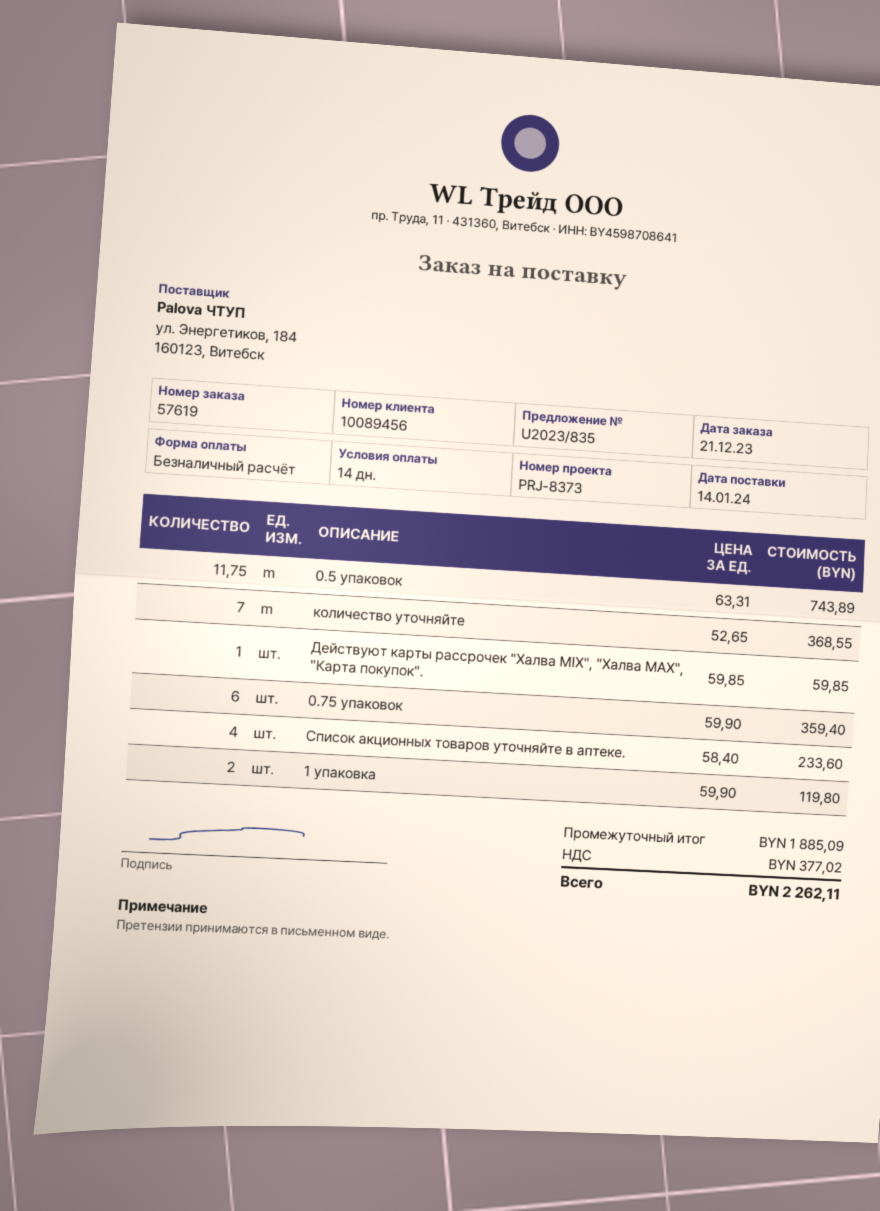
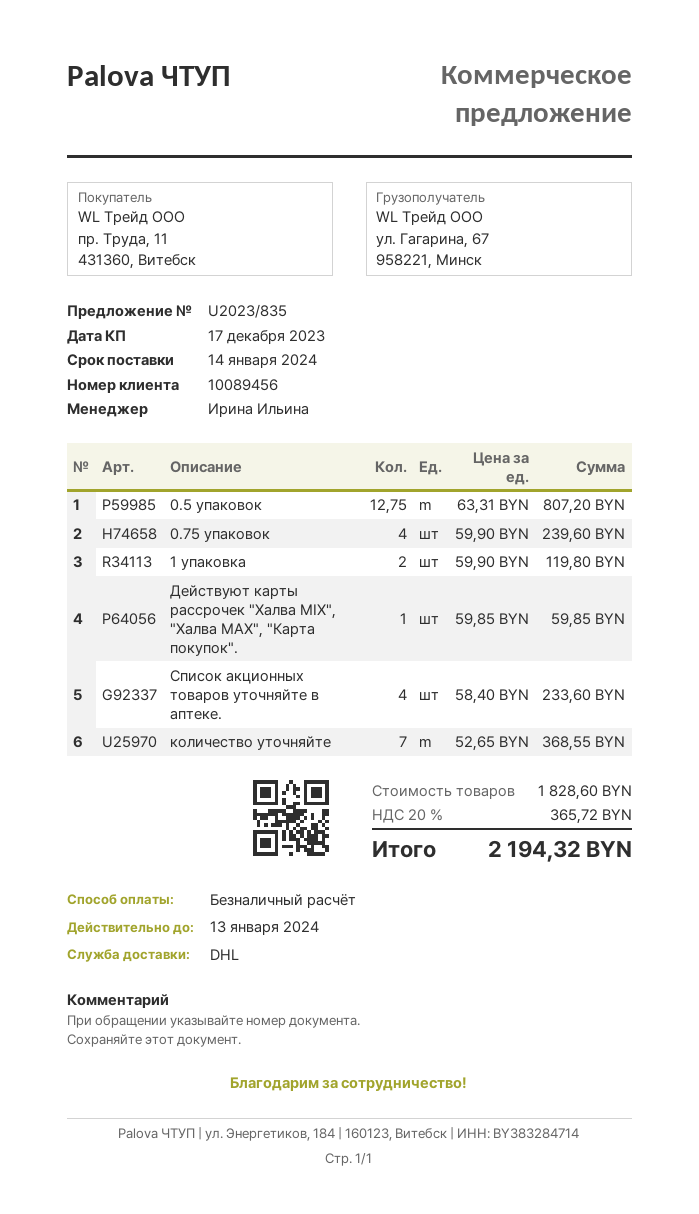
0.5 упаковок: 11.75 x 63.31 = 743.89 -> 12.75 x 63.31 = 807.20
0.75 упаковок: 6 x 59.90 = 359.40 -> 4 x 59.90 = 239.60
subtotal: 1885.09 -> 1828.60
tax: 377.02 -> 365.72
total: 2262.11 -> 2194.32

